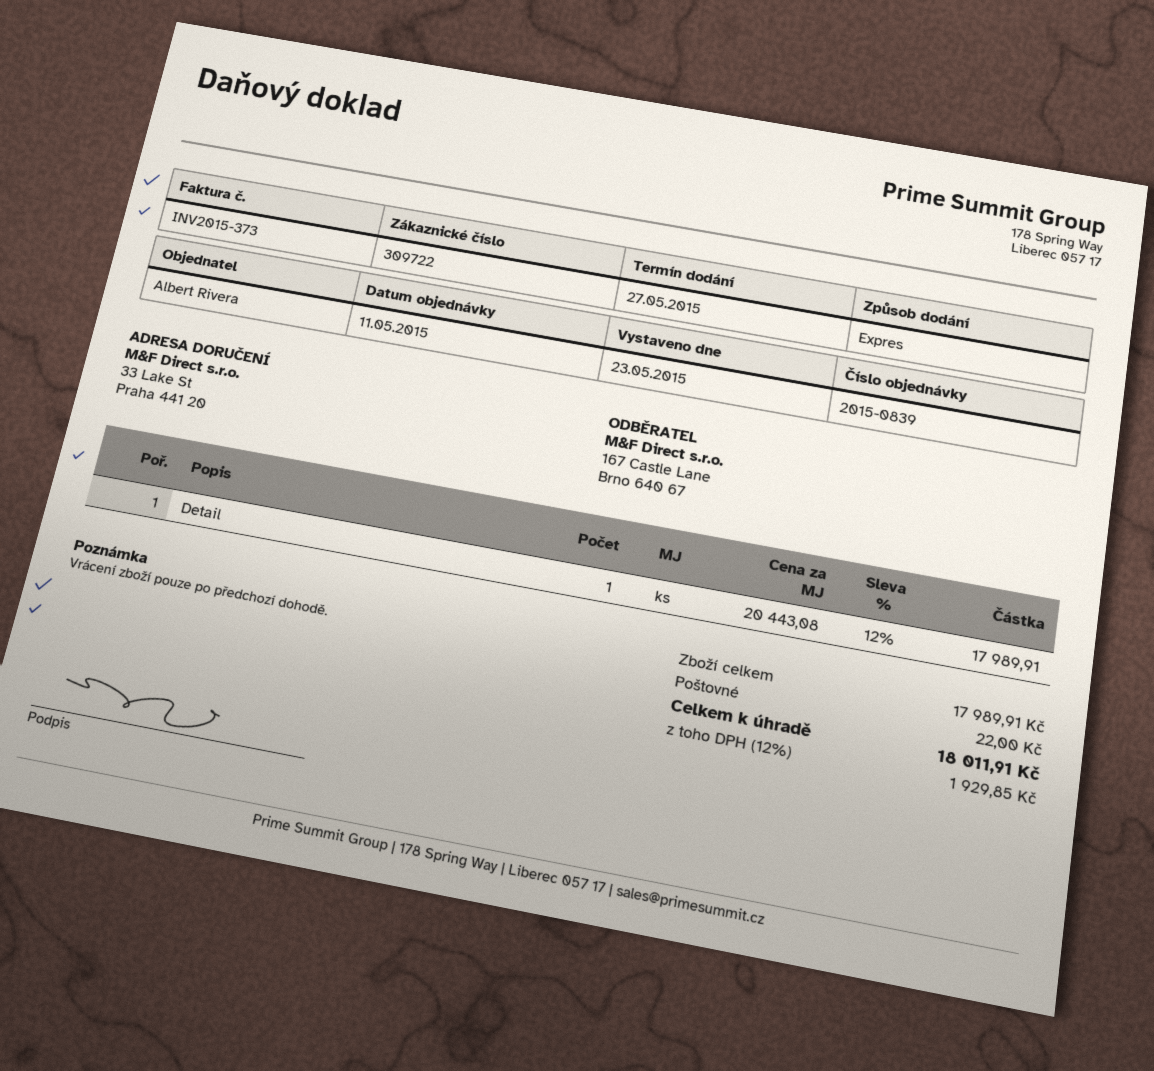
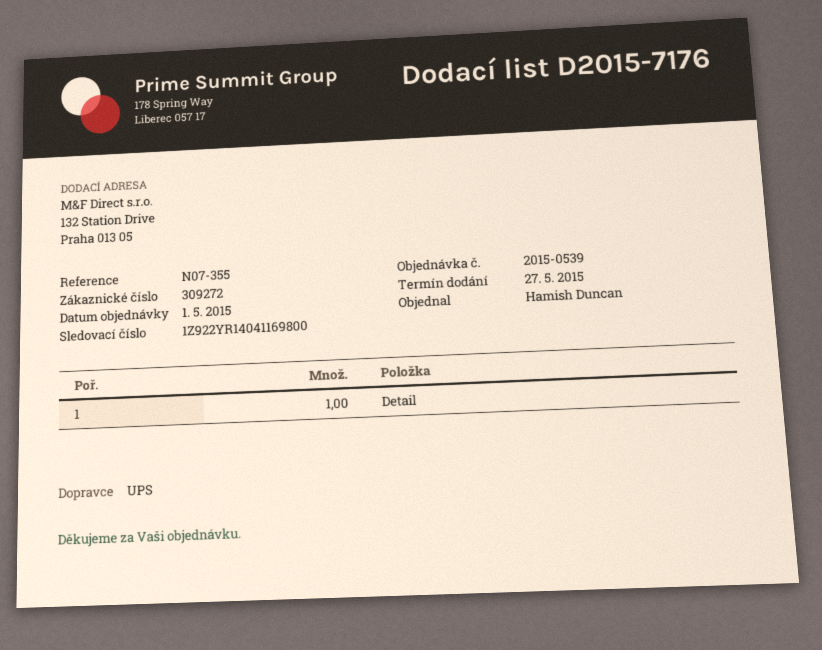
order number: 2015-0839 -> 2015-0539
order date: 2015-05-11 -> 2015-05-01
customer number: 309722 -> 309272
ordered by: Albert Rivera -> Hamish Duncan
shipping method: express -> UPS
ship to: 33 Lake St, Praha 441 20 -> 132 Station Drive, Praha 013 05

